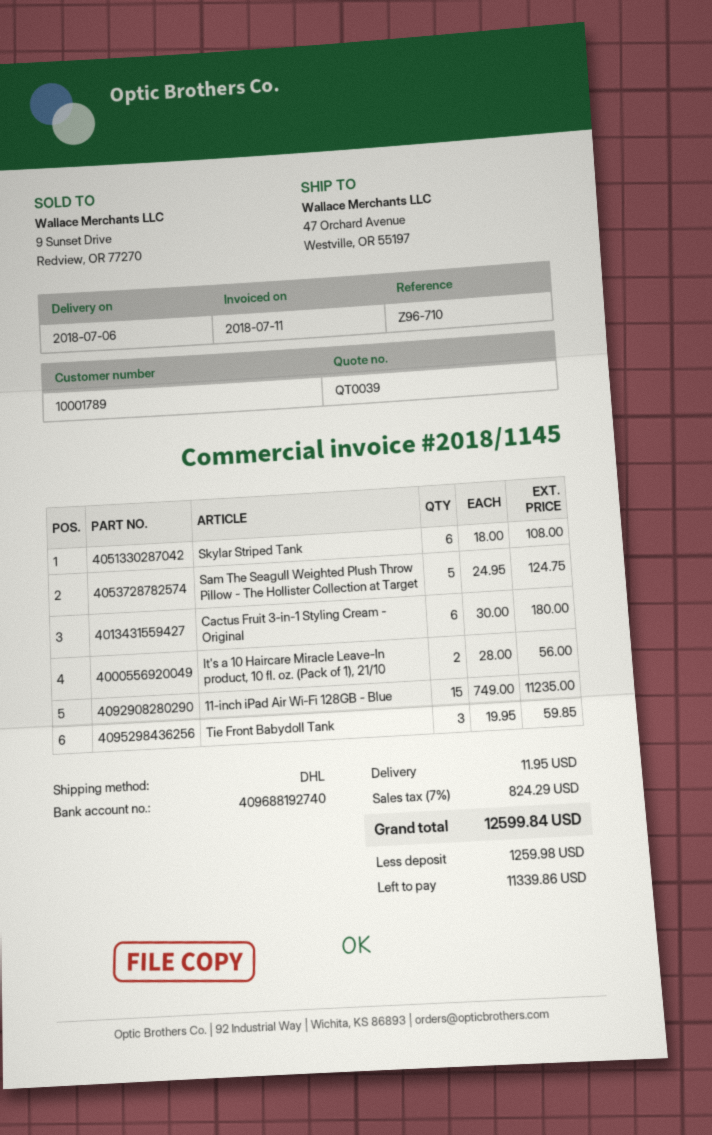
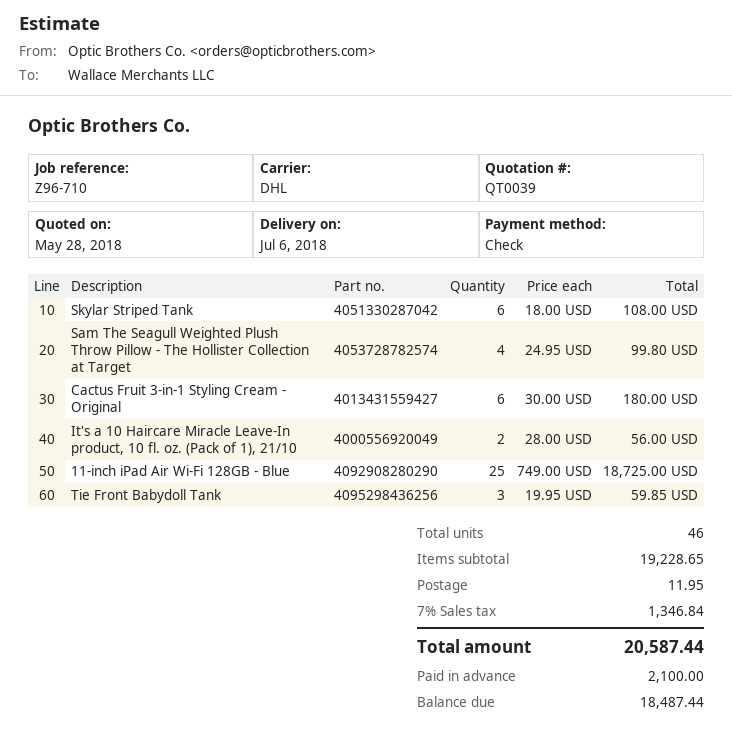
Sam The Seagull Weighted Plush Throw Pillow - The Hollister Collection at Target: 5 x 24.95 = 124.75 -> 4 x 24.95 = 99.80
11-inch iPad Air Wi‑Fi 128GB - Blue: 15 x 749.00 = 11235.00 -> 25 x 749.00 = 18725.00
tax: 7% = 824.29 -> 7% = 1346.84
total: 12599.84 -> 20587.44
deposit: 1259.98 -> 2100.00
balance: 11339.86 -> 18487.44

